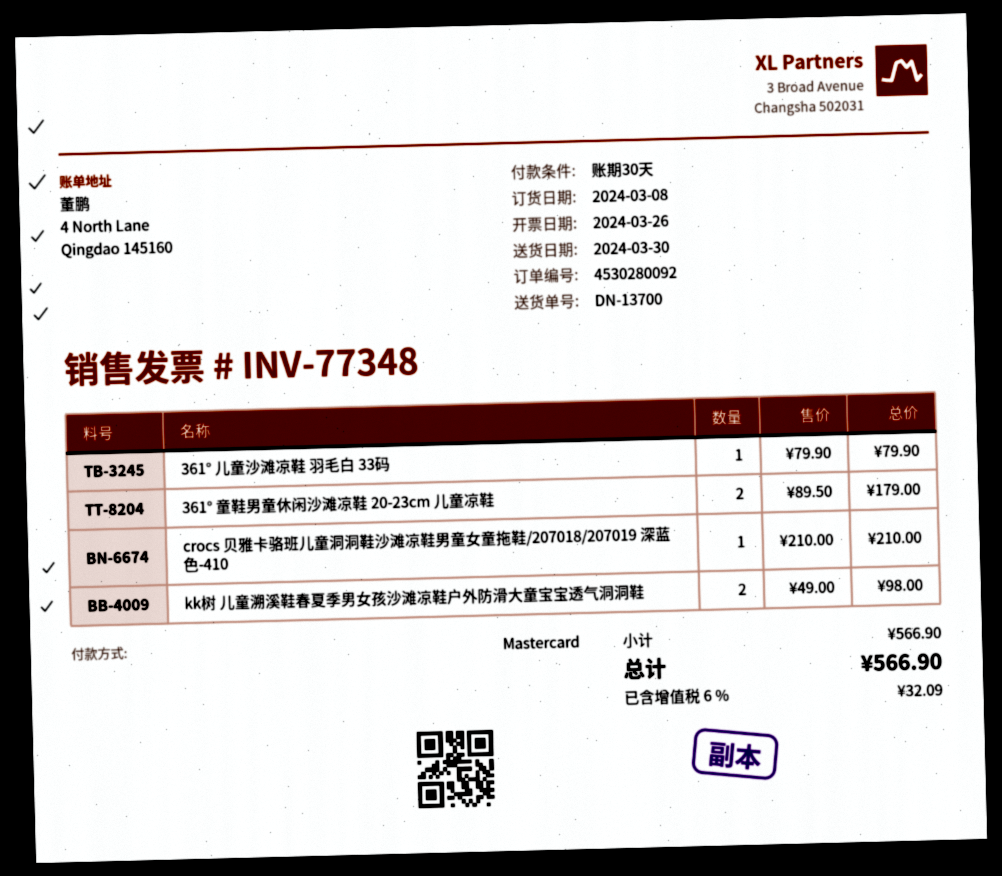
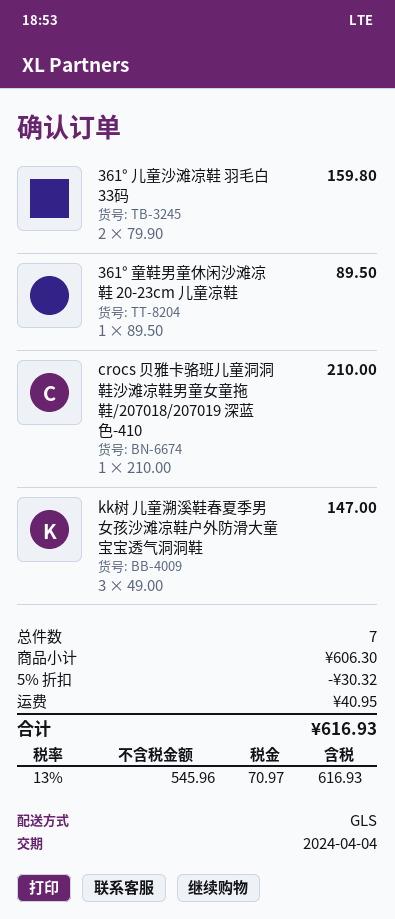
delivery date: 2024-03-30 -> 2024-04-04
361° 儿童沙滩凉鞋 羽毛白 33码: 1 x 79.90 = 79.90 -> 2 x 79.90 = 159.80
361° 童鞋男童休闲沙滩凉鞋 20-23cm 儿童凉鞋: 2 x 89.50 = 179.00 -> 1 x 89.50 = 89.50
kk树 儿童溯溪鞋春夏季男女孩沙滩凉鞋户外防滑大童宝宝透气洞洞鞋: 2 x 49.00 = 98.00 -> 3 x 49.00 = 147.00
subtotal: 566.90 -> 606.30
discount: none -> 5% = 30.32
shipping: none -> 40.95
tax: 6% = 32.09 -> 13% = 70.97
total: 566.90 -> 616.93

